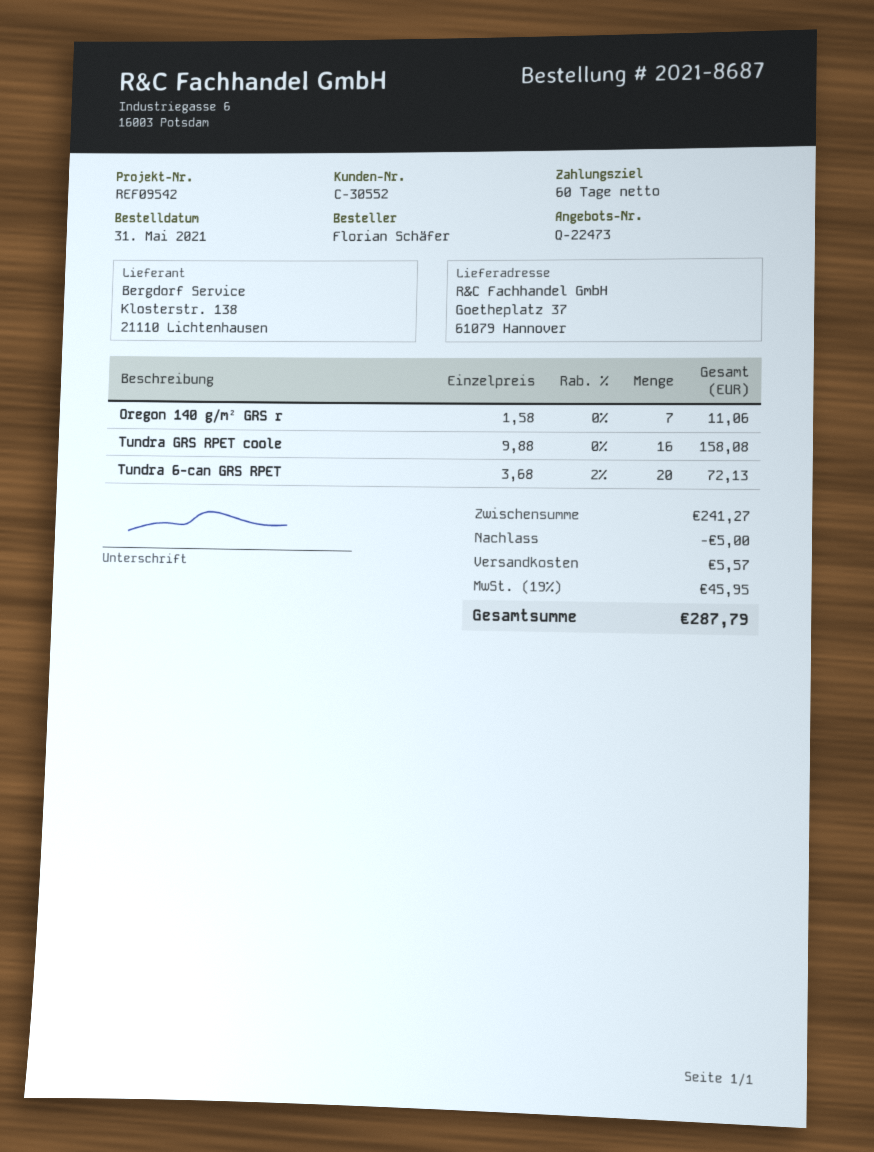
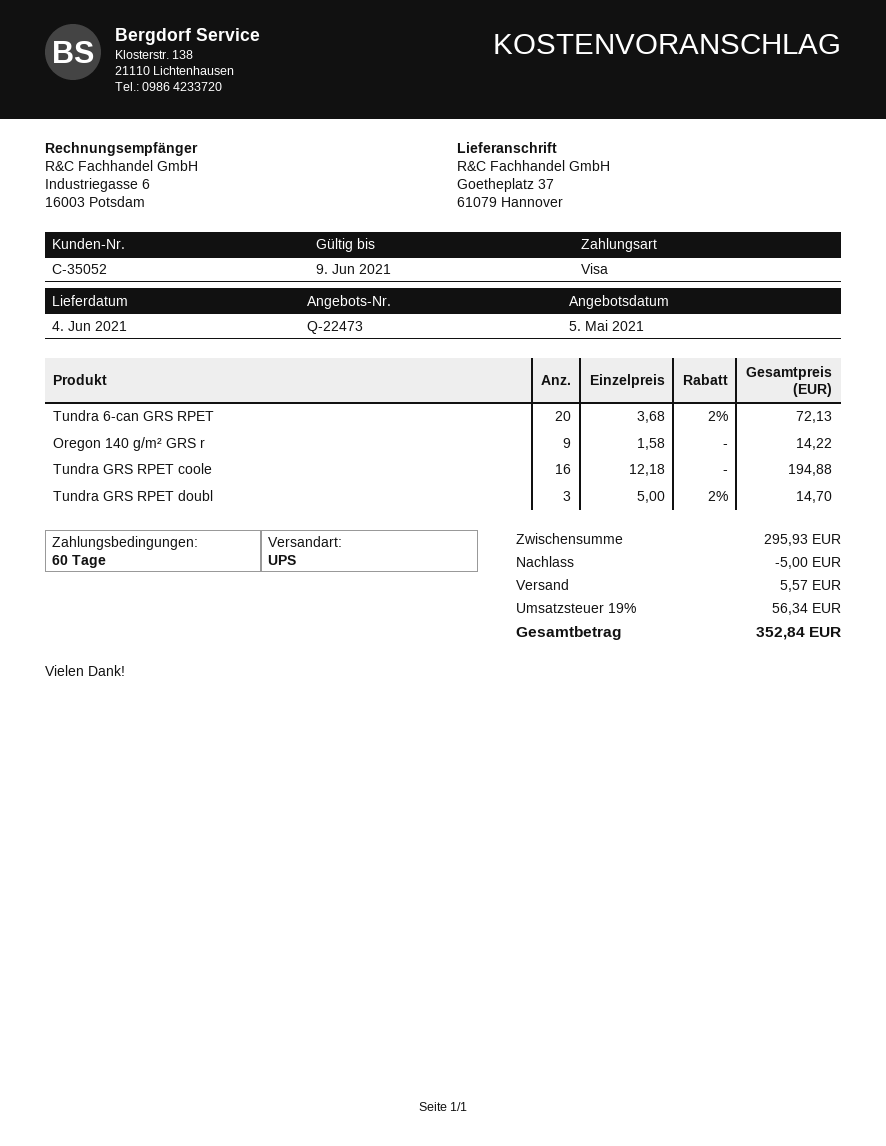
customer number: C-30552 -> C-35052
Oregon 140 g/m² GRS r: 7 x 1.58 = 11.06 -> 9 x 1.58 = 14.22
Tundra GRS RPET coole: 16 x 9.88 = 158.08 -> 16 x 12.18 = 194.88
Tundra GRS RPET doubl: none -> 3 x 5.00 - 2% = 14.70
subtotal: 241.27 -> 295.93
tax: 19% = 45.95 -> 19% = 56.34
total: 287.79 -> 352.84

